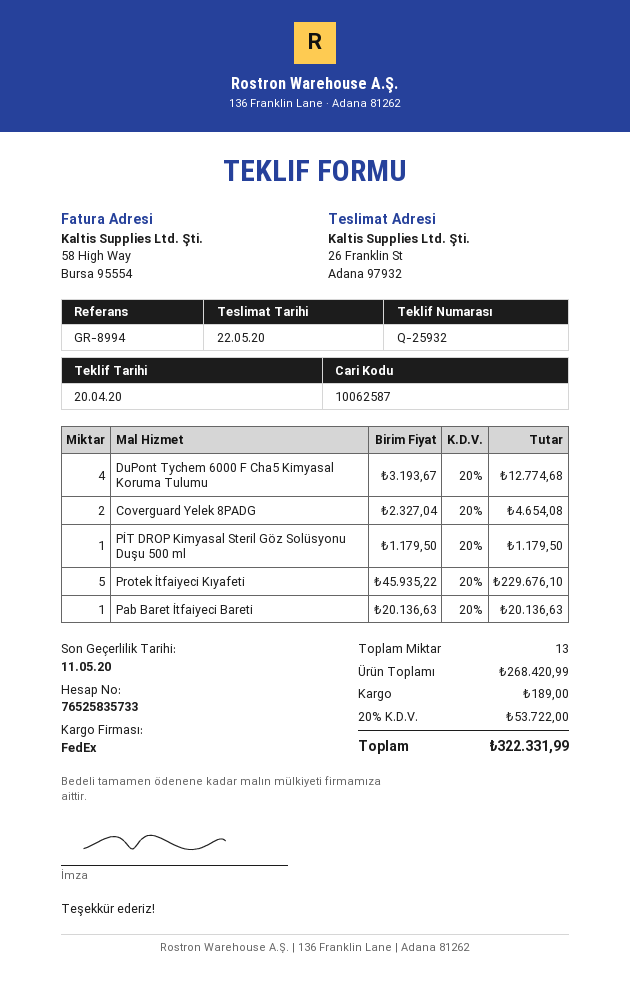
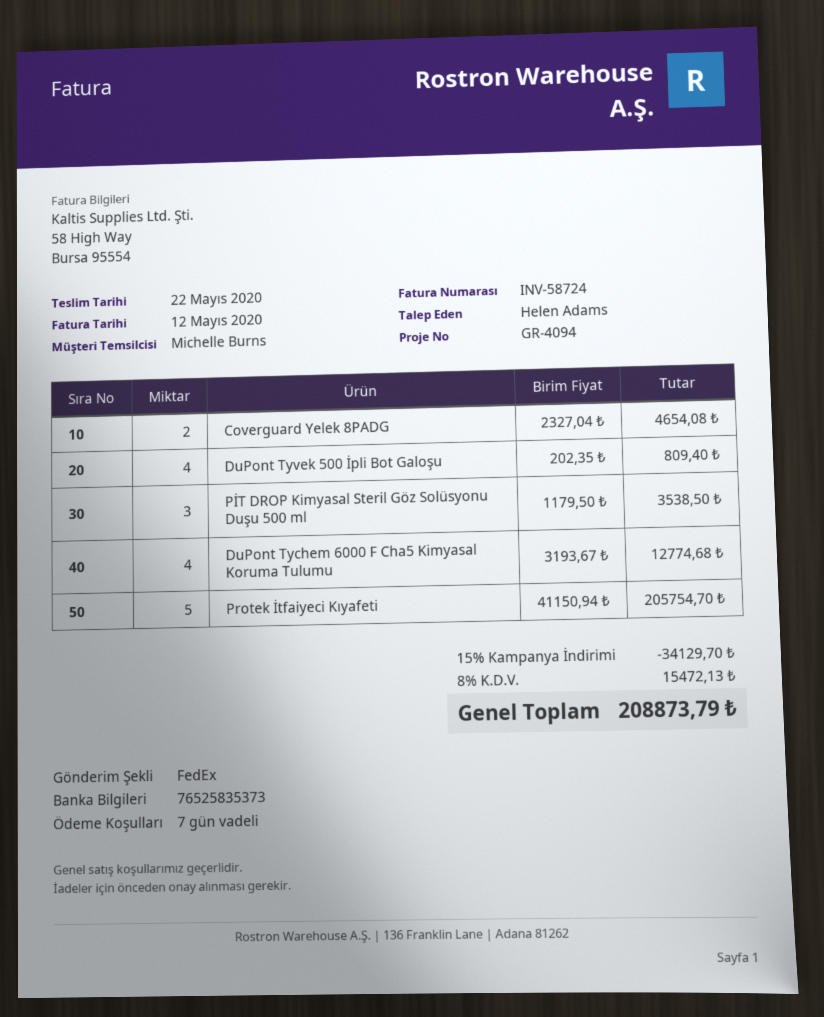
reference: GR-8994 -> GR-4094
bank account: 76525835733 -> 76525835373
PİT DROP Kimyasal Steril Göz Solüsyonu Duşu 500 ml: 1 x 1179.50 = 1179.50 -> 3 x 1179.50 = 3538.50
Protek İtfaiyeci Kıyafeti: 5 x 45935.22 = 229676.10 -> 5 x 41150.94 = 205754.70
Pab Baret İtfaiyeci Bareti: 1 x 20136.63 = 20136.63 -> none
DuPont Tyvek 500 İpli Bot Galoşu: none -> 4 x 202.35 = 809.40
discount: none -> 15% = 34129.70
shipping: 189.00 -> none
tax: 20% = 53722.00 -> 8% = 15472.13
total: 322331.99 -> 208873.79

